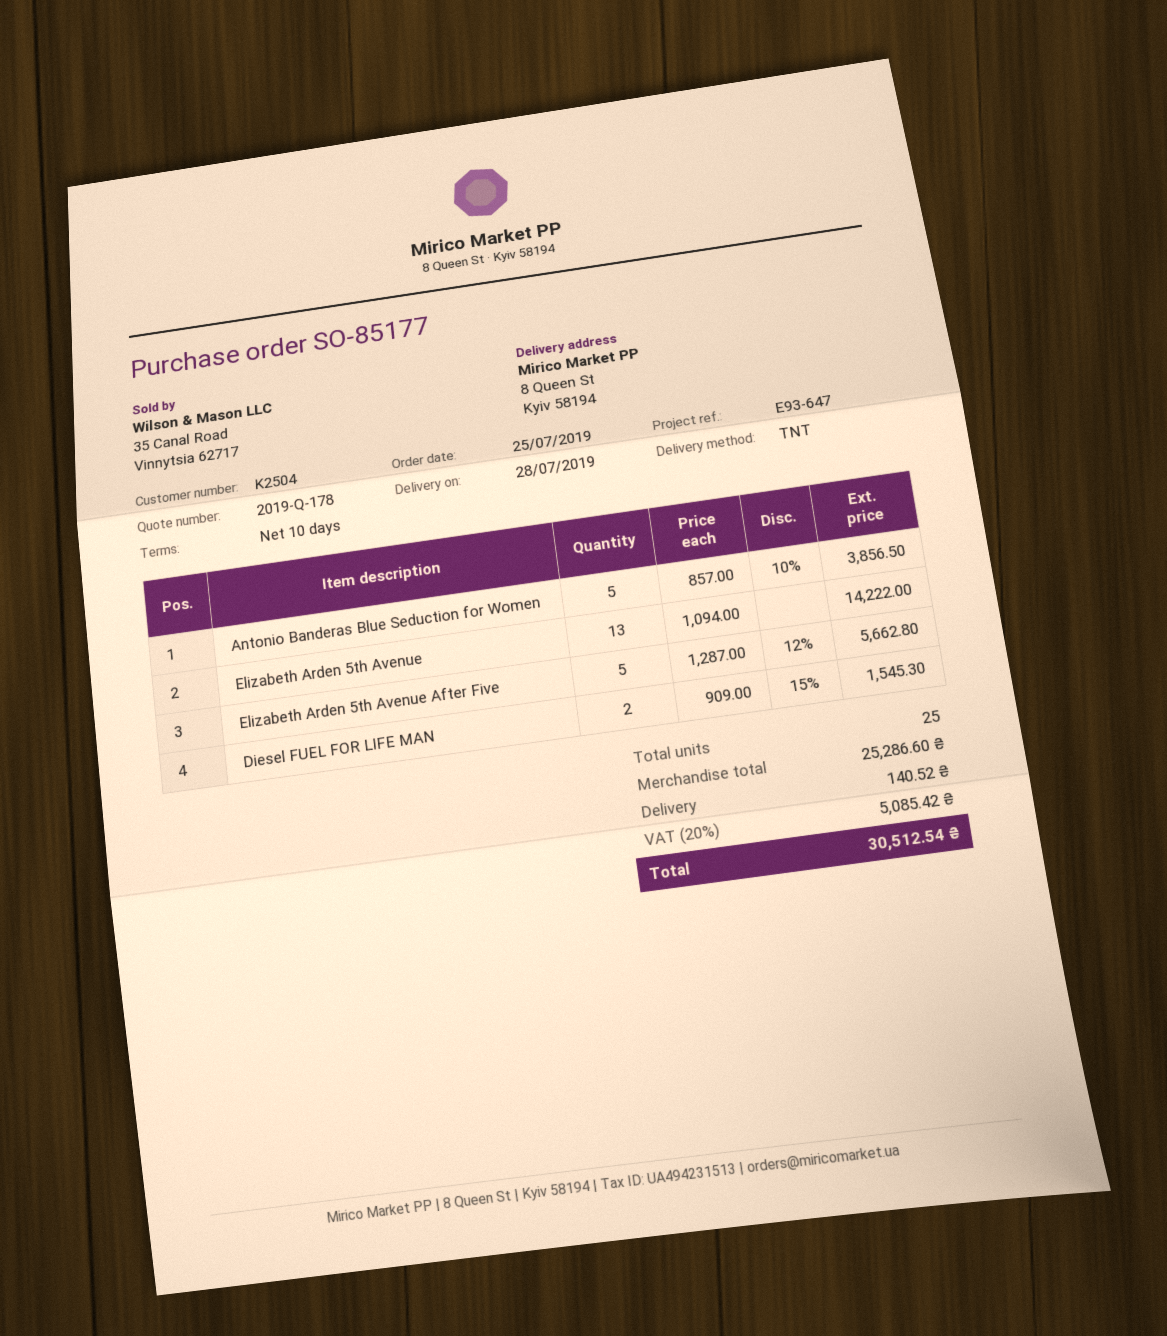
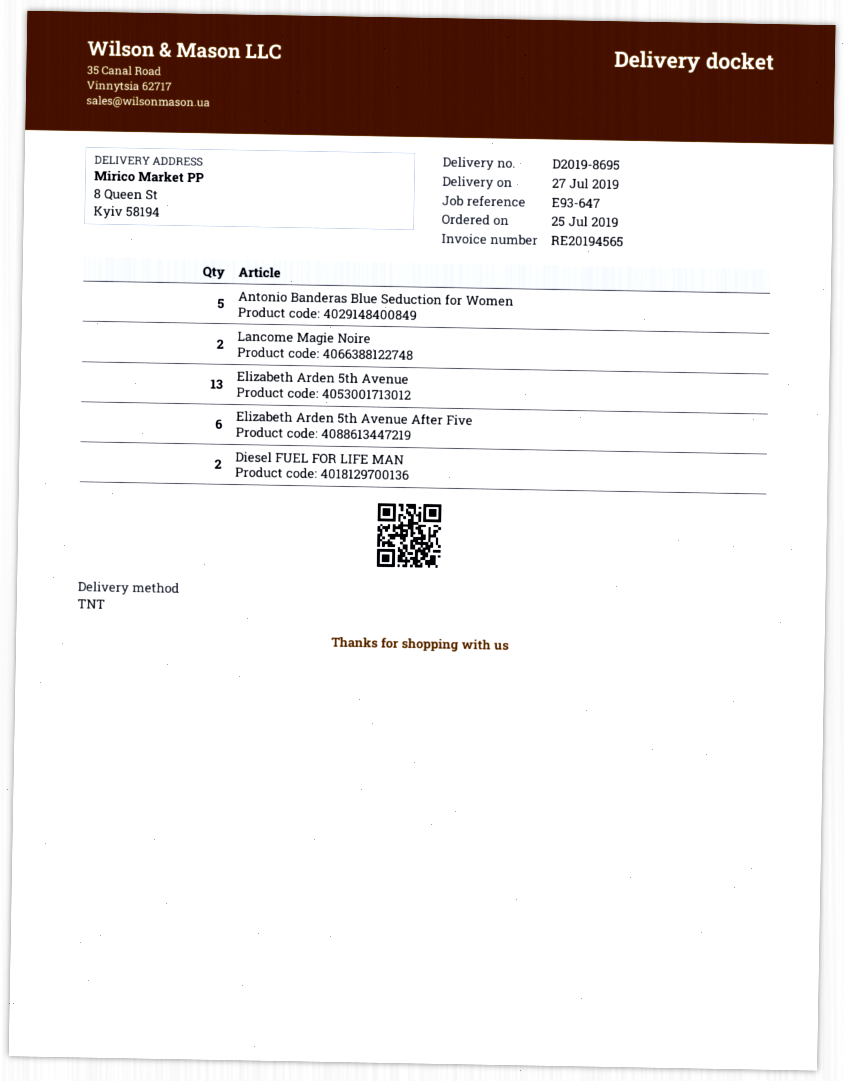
delivery date: 2019-07-28 -> 2019-07-27
Elizabeth Arden 5th Avenue After Five: 5 -> 6
Lancome Magie Noire: none -> 2

